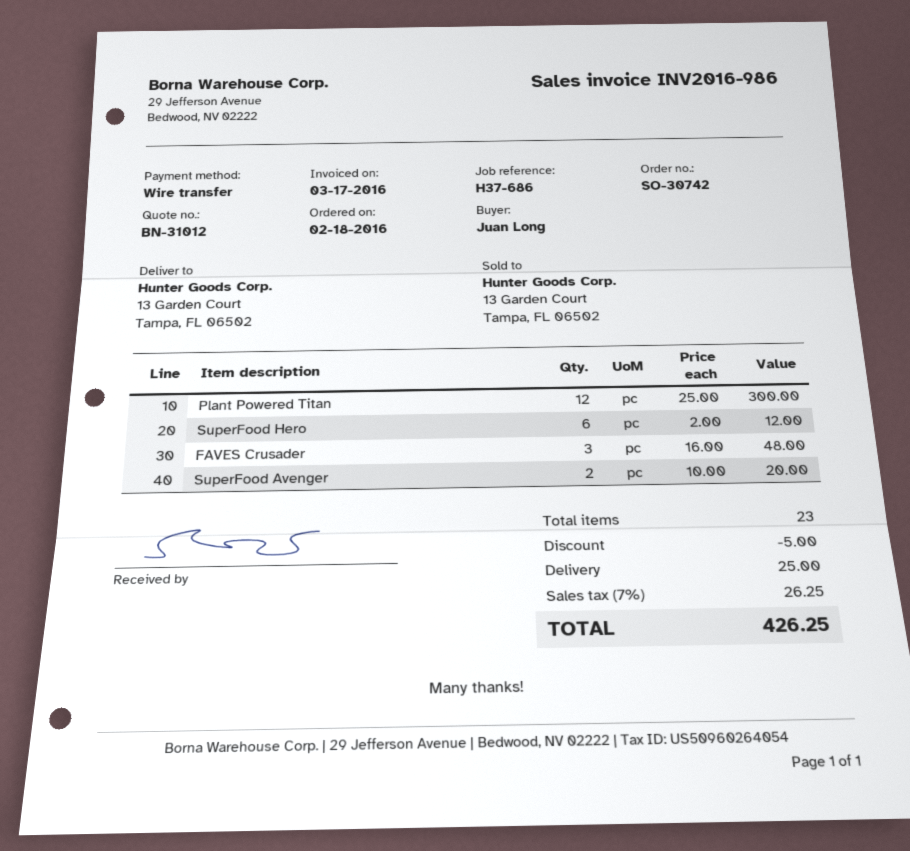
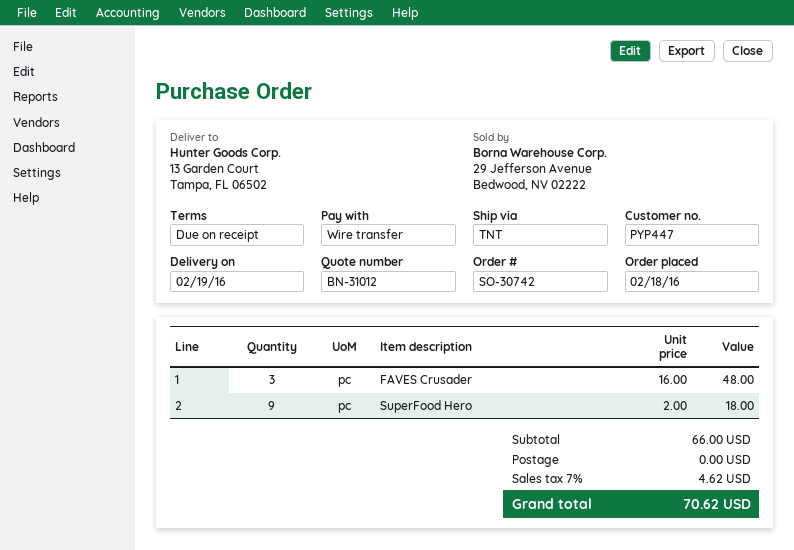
Plant Powered Titan: 12 x 25.00 = 300.00 -> none
SuperFood Hero: 6 x 2.00 = 12.00 -> 9 x 2.00 = 18.00
SuperFood Avenger: 2 x 10.00 = 20.00 -> none
discount: 5.00 -> none
shipping: 25.00 -> 0.00
tax: 7% = 26.25 -> 7% = 4.62
total: 426.25 -> 70.62

